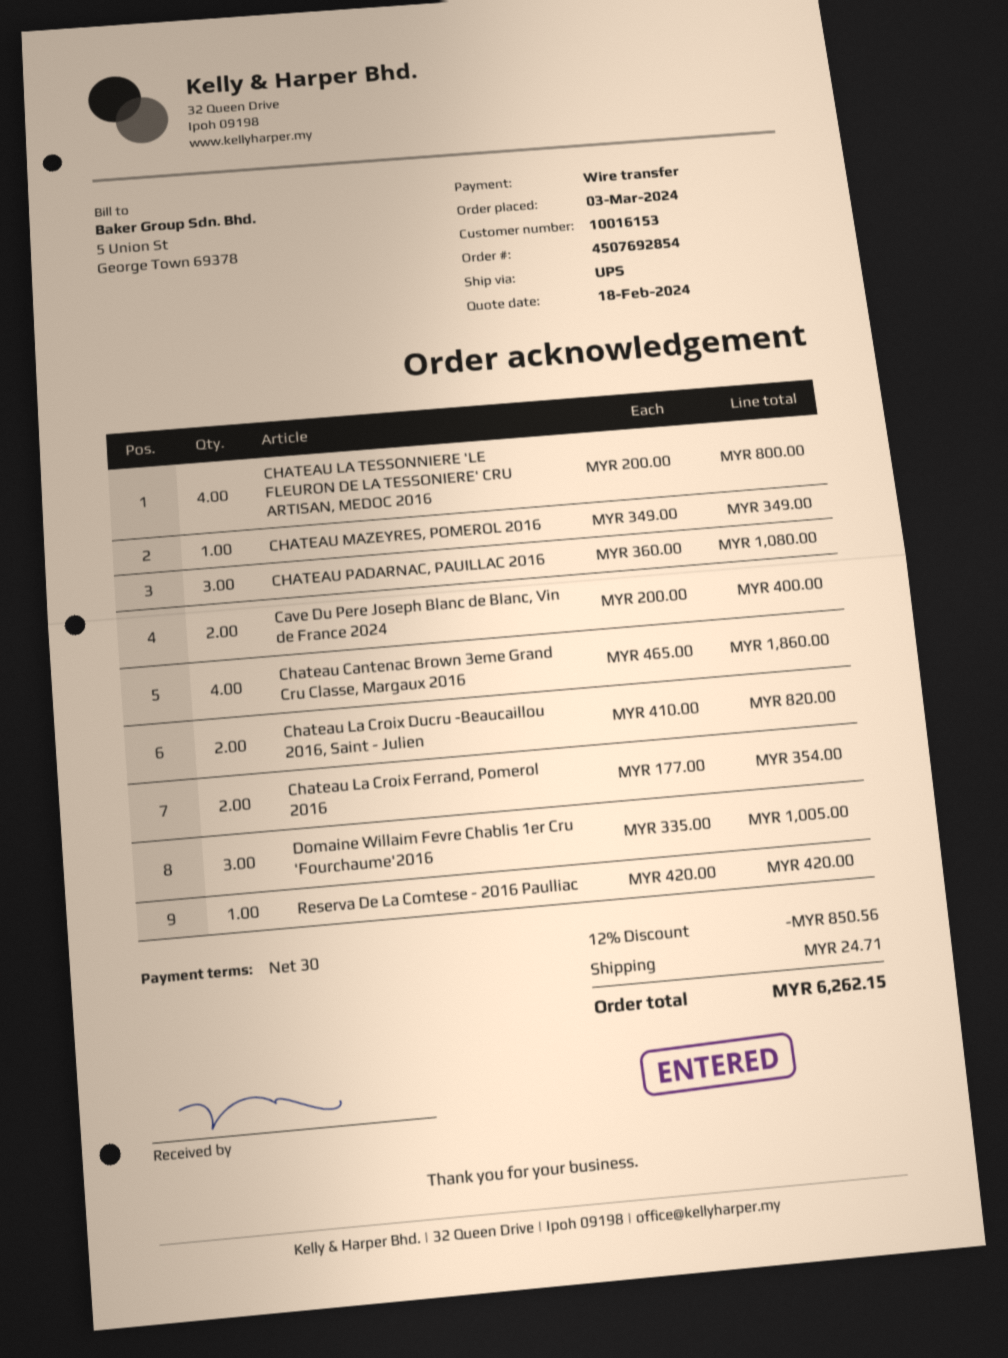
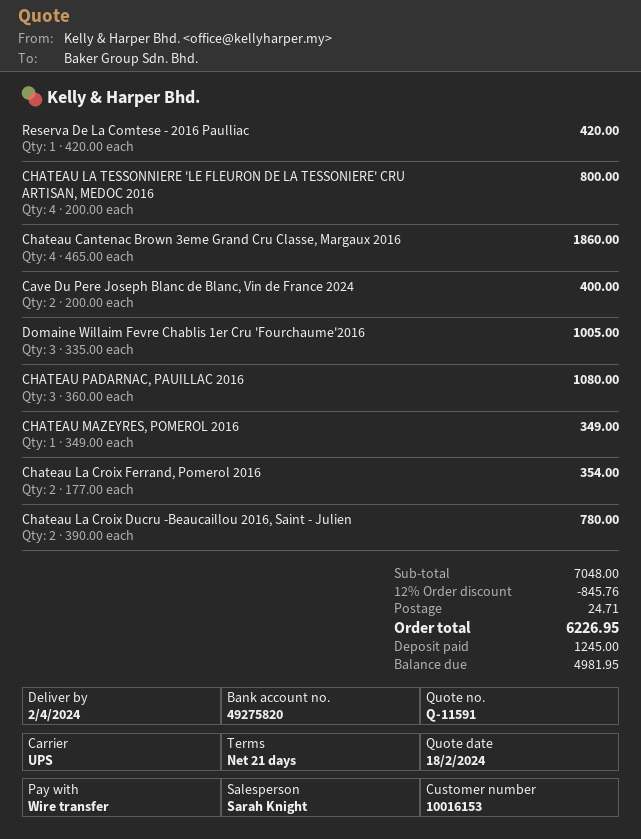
payment terms: 30 days -> 21 days
Chateau La Croix Ducru -Beaucaillou 2016, Saint - Julien: 2 x 410.00 = 820.00 -> 2 x 390.00 = 780.00
discount: 12% = 850.56 -> 12% = 845.76
total: 6262.15 -> 6226.95

